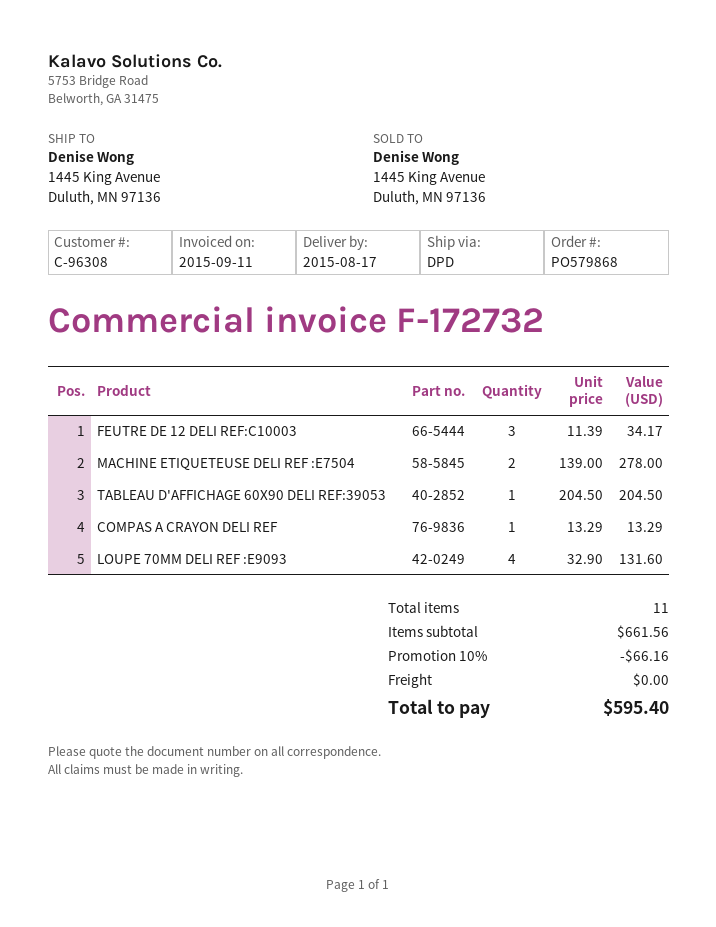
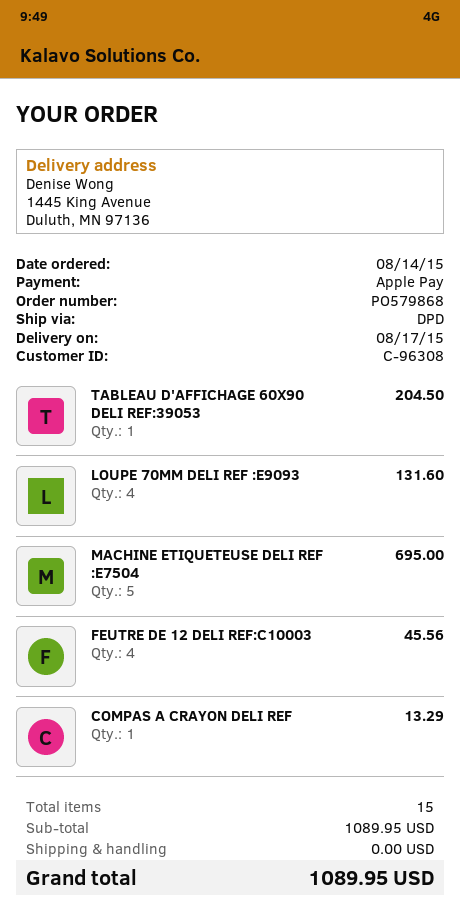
FEUTRE DE 12 DELI REF:C10003: 3 for 34.17 -> 4 for 45.56
MACHINE ETIQUETEUSE DELI REF :E7504: 2 for 278.00 -> 5 for 695.00
total quantity: 11 -> 15
subtotal: 661.56 -> 1089.95
discount: 10% = 66.16 -> none
total: 595.40 -> 1089.95

